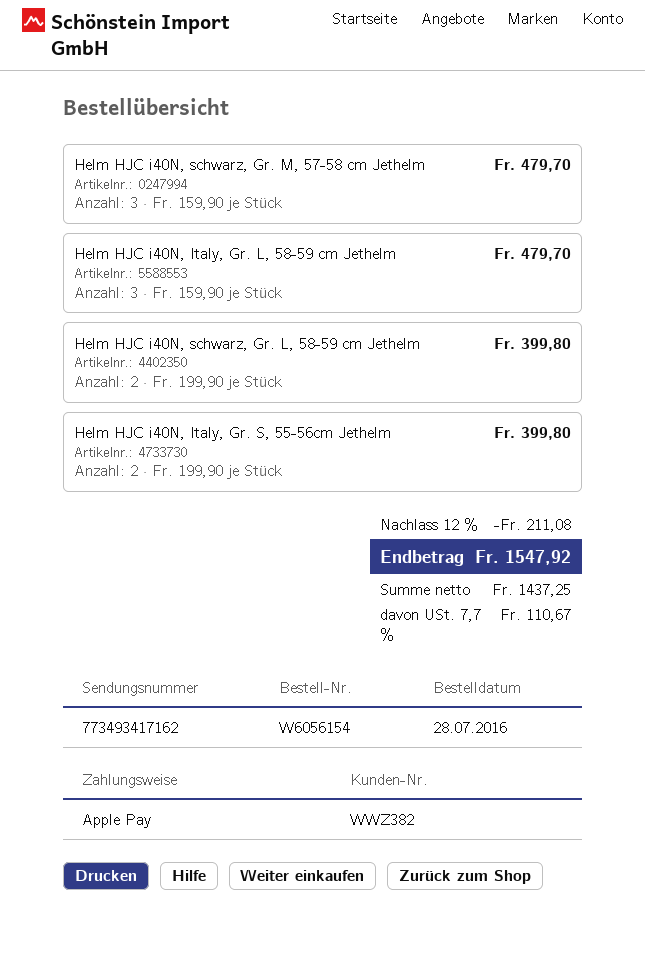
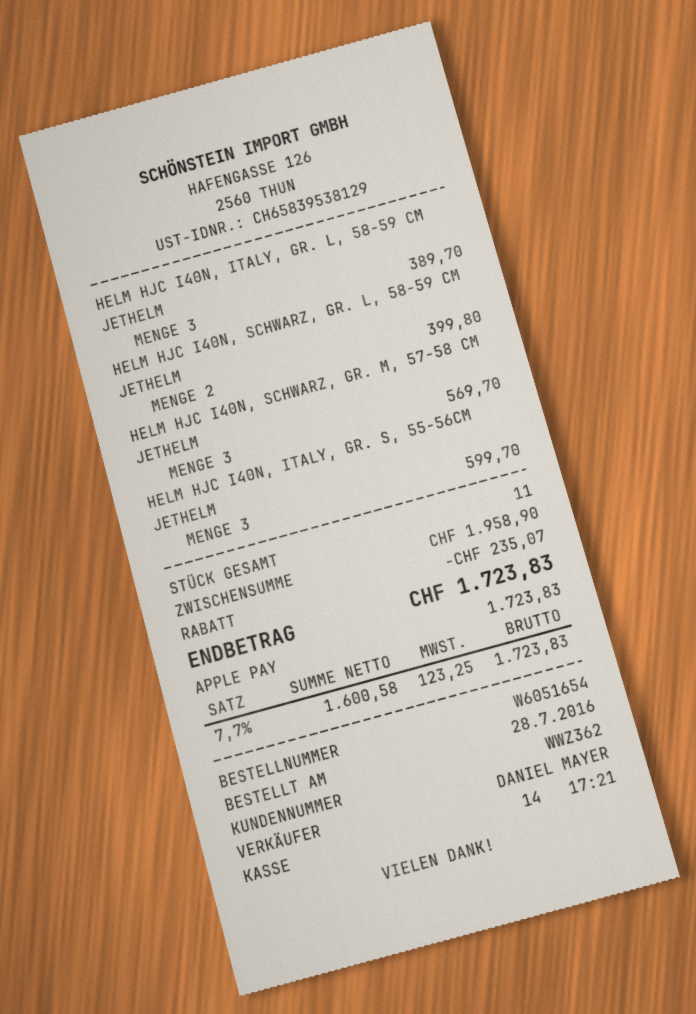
order number: W6056154 -> W6051654
customer number: WWZ382 -> WWZ362
Helm HJC i40N, schwarz, Gr. M, 57-58 cm Jethelm: 3 for 479.70 -> 3 for 569.70
Helm HJC i40N, Italy, Gr. L, 58-59 cm Jethelm: 3 for 479.70 -> 3 for 389.70
Helm HJC i40N, Italy, Gr. S, 55-56cm Jethelm: 2 for 399.80 -> 3 for 599.70
discount: 211.08 -> 235.07
net: 1437.25 -> 1600.58
tax: 7.7% = 110.67 -> 7.7% = 123.25
total: 1547.92 -> 1723.83

